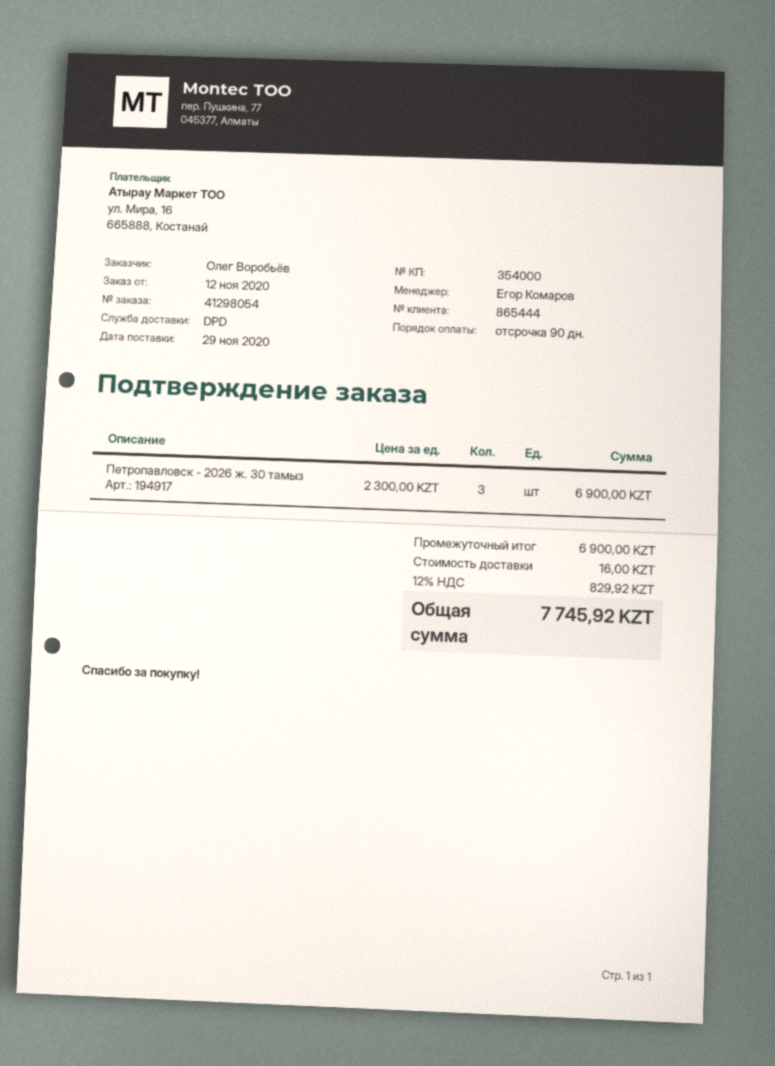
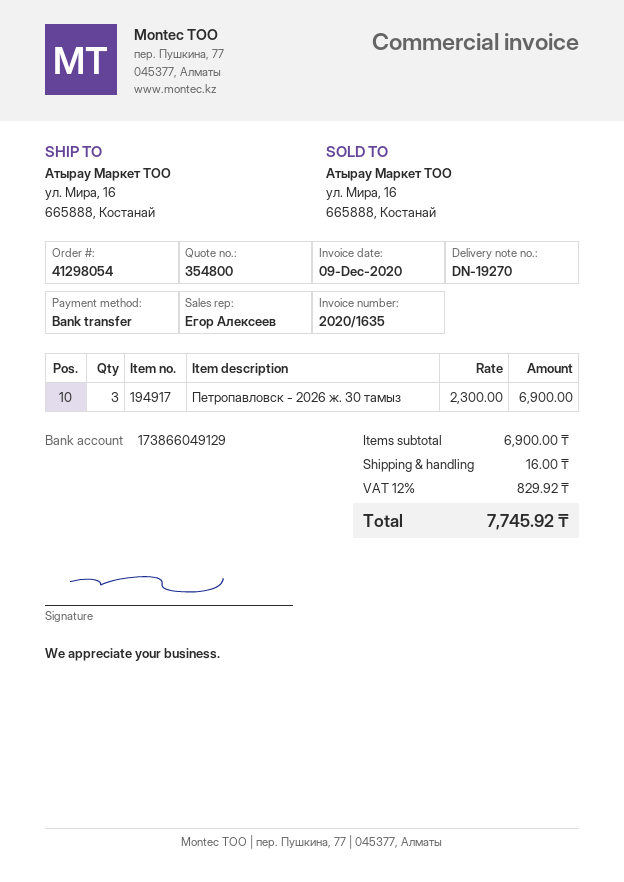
quote number: 354000 -> 354800
sales rep: Егор Комаров -> Егор Алексеев

